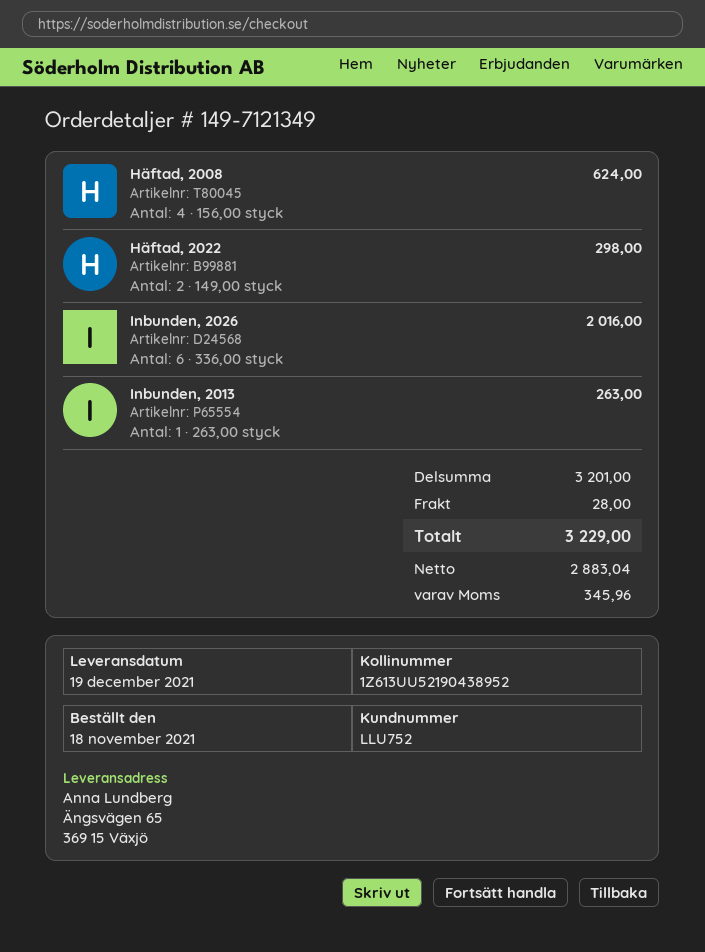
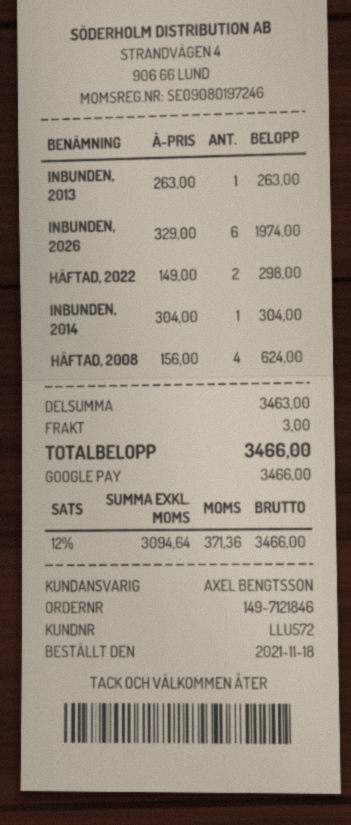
order number: 149-7121349 -> 149-7121846
customer number: LLU752 -> LLU572
Inbunden, 2026: 6 x 336.00 = 2016.00 -> 6 x 329.00 = 1974.00
INBUNDEN, 2014: none -> 1 x 304.00 = 304.00
subtotal: 3201.00 -> 3463.00
shipping: 28.00 -> 3.00
net: 2883.04 -> 3094.64
tax: 345.96 -> 371.36
total: 3229.00 -> 3466.00

